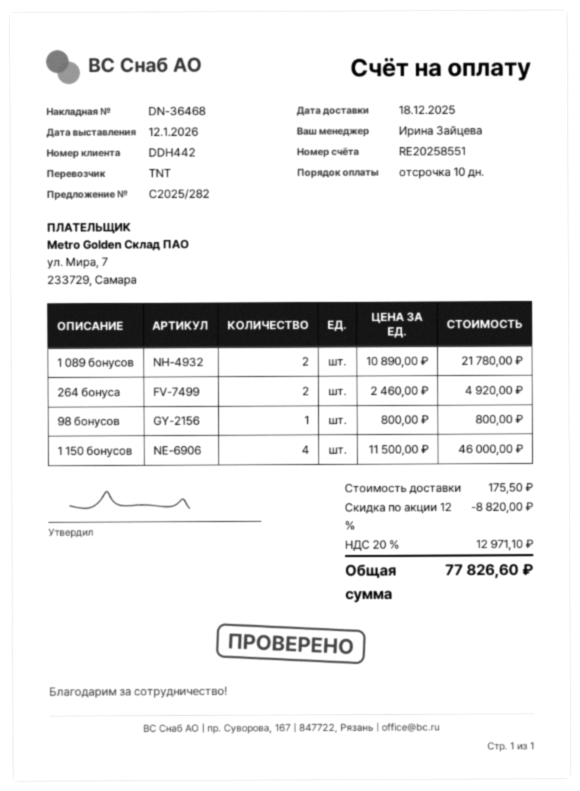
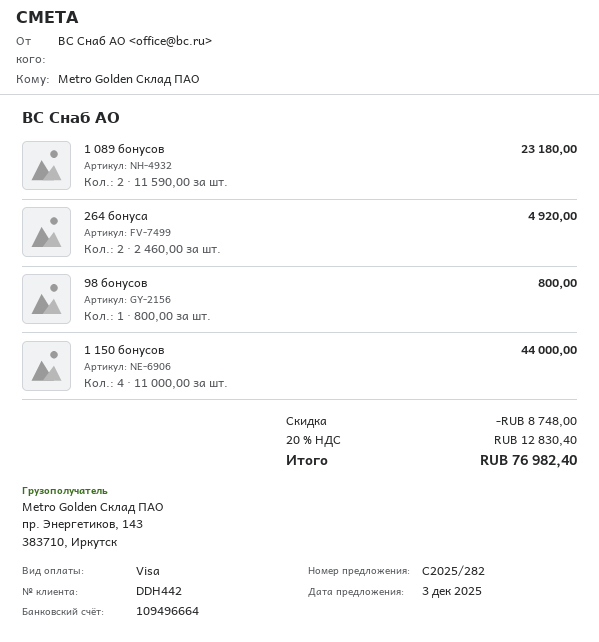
1 089 бонусов: 2 x 10890.00 = 21780.00 -> 2 x 11590.00 = 23180.00
1 150 бонусов: 4 x 11500.00 = 46000.00 -> 4 x 11000.00 = 44000.00
discount: 8820.00 -> 8748.00
shipping: 175.50 -> none
tax: 20% = 12971.10 -> 20% = 12830.40
total: 77826.60 -> 76982.40

